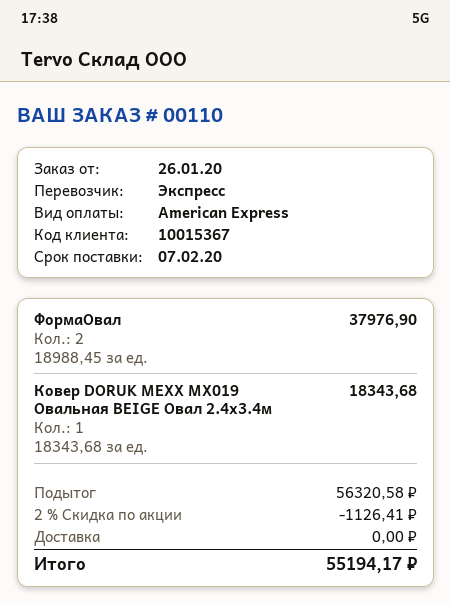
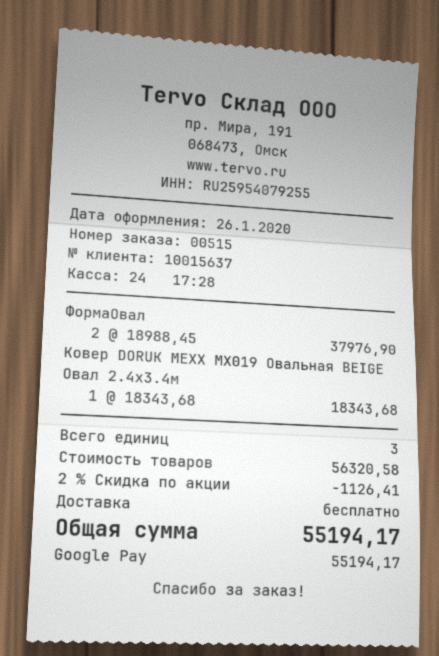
order number: 00110 -> 00515
customer number: 10015367 -> 10015637
payment method: American Express -> Google Pay

